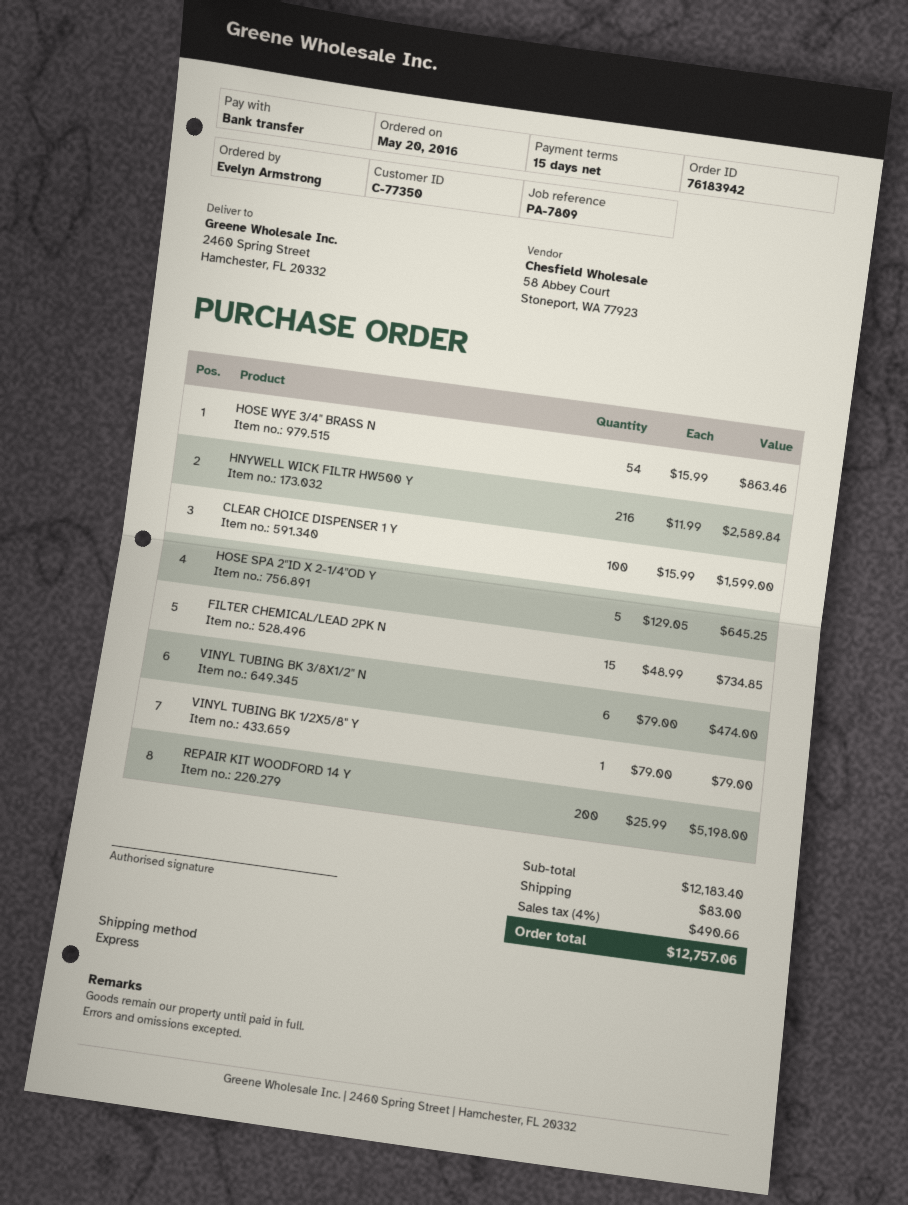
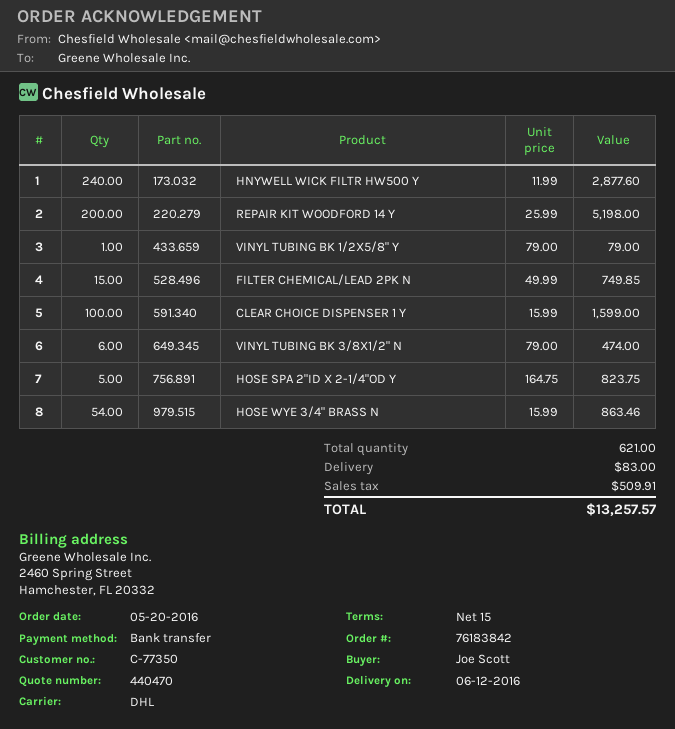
order number: 76183942 -> 76183842
ordered by: Evelyn Armstrong -> Joe Scott
shipping method: express -> DHL
HNYWELL WICK FILTR HW500 Y: 216 x 11.99 = 2589.84 -> 240 x 11.99 = 2877.60
HOSE SPA 2"ID X 2-1/4"OD Y: 5 x 129.05 = 645.25 -> 5 x 164.75 = 823.75
FILTER CHEMICAL/LEAD 2PK N: 15 x 48.99 = 734.85 -> 15 x 49.99 = 749.85
tax: 490.66 -> 509.91
total: 12757.06 -> 13257.57

